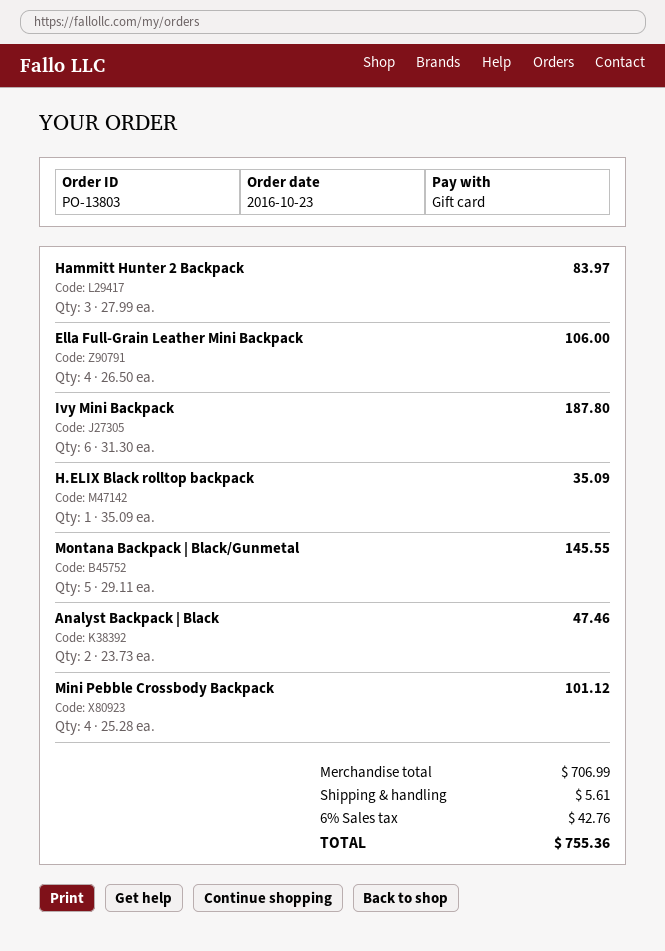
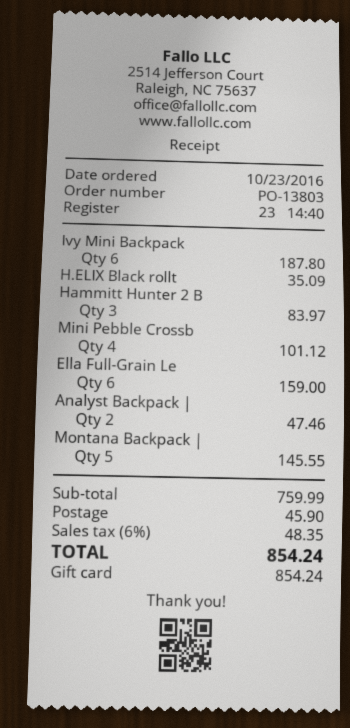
Ella Full-Grain Leather Mini Backpack: 4 for 106.00 -> 6 for 159.00
subtotal: 706.99 -> 759.99
shipping: 5.61 -> 45.90
tax: 6% = 42.76 -> 6% = 48.35
total: 755.36 -> 854.24

